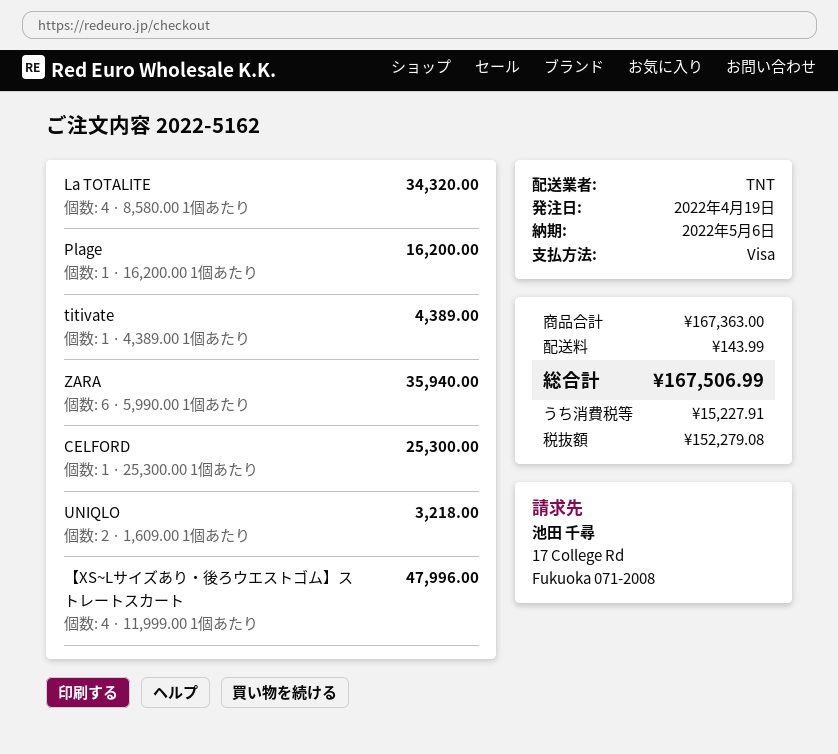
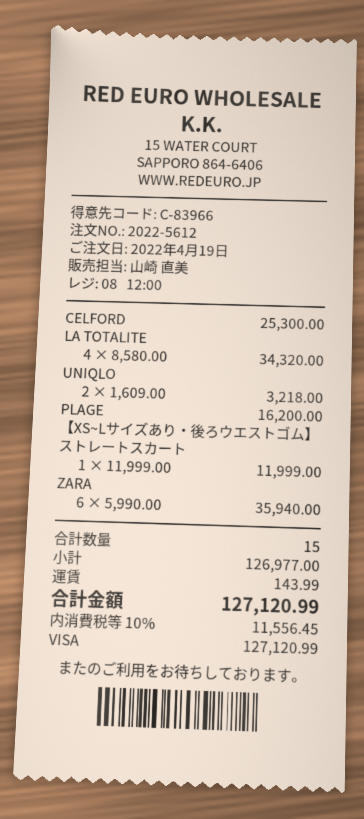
order number: 2022-5162 -> 2022-5612
titivate: 1 x 4389.00 = 4389.00 -> none
【XS~Lサイズあり・後ろウエストゴム】ストレートスカート: 4 x 11999.00 = 47996.00 -> 1 x 11999.00 = 11999.00
subtotal: 167363.00 -> 126977.00
tax: 15227.91 -> 11556.45
total: 167506.99 -> 127120.99

